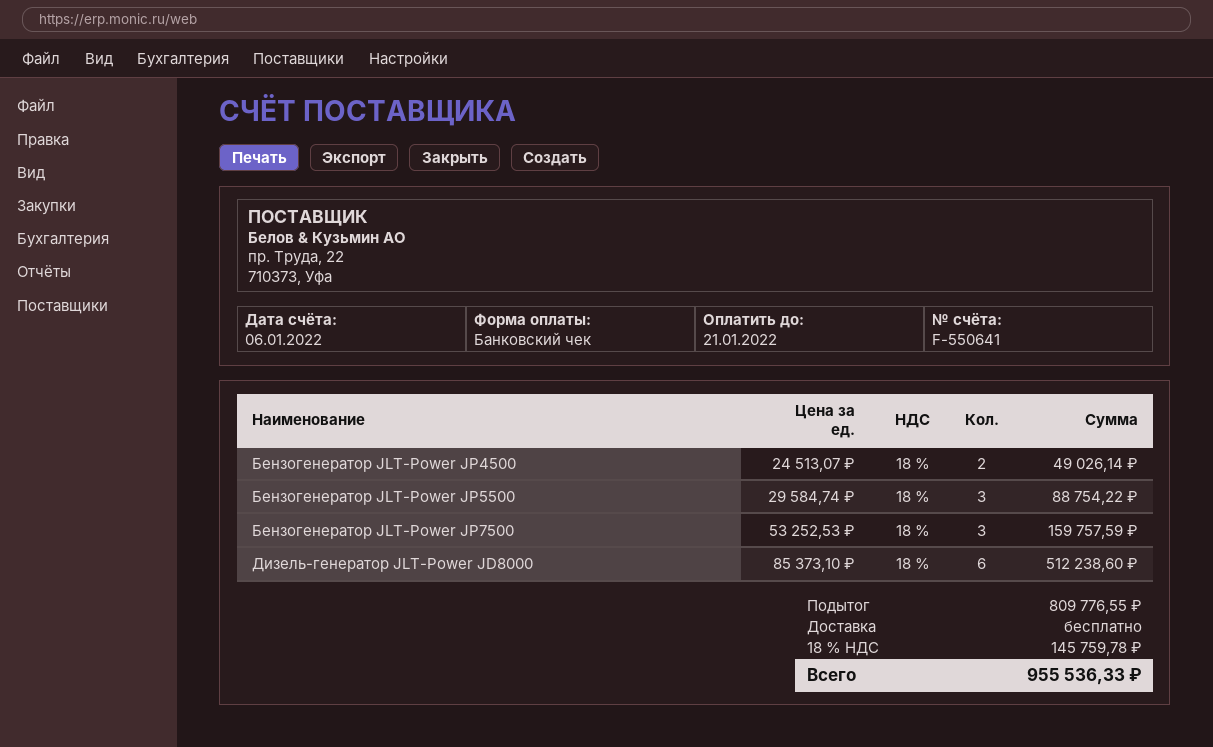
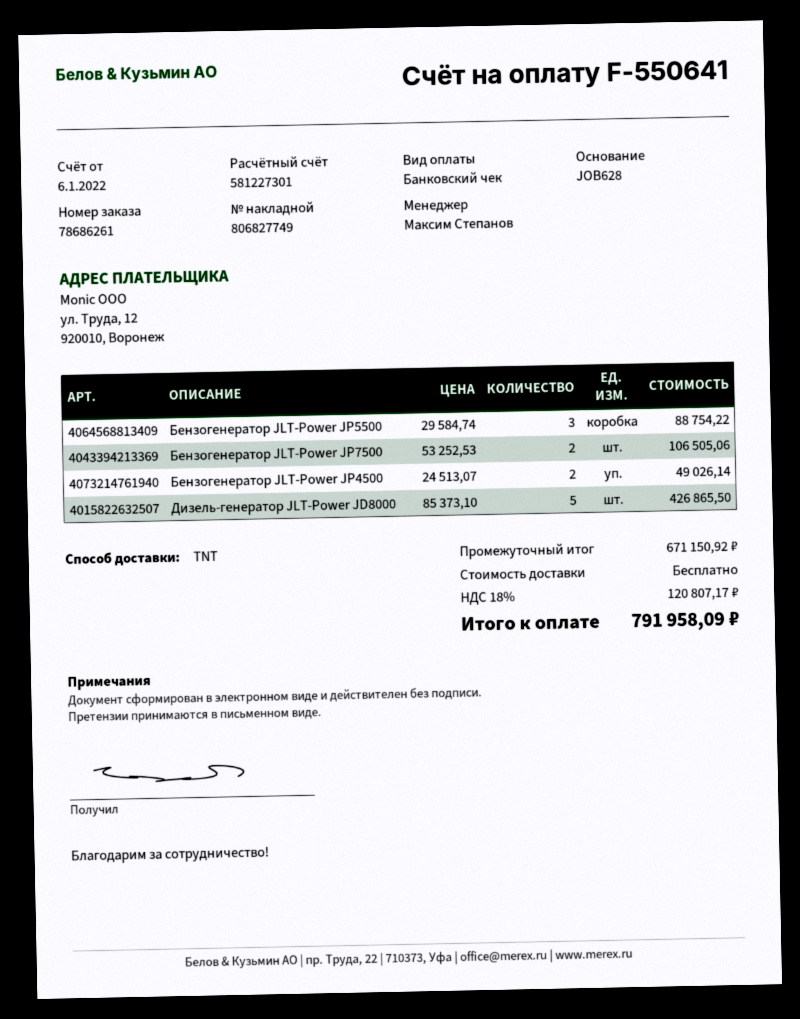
Бензогенератор JLT-Power JP7500: 3 x 53252.53 = 159757.59 -> 2 x 53252.53 = 106505.06
Дизель-генератор JLT-Power JD8000: 6 x 85373.10 = 512238.60 -> 5 x 85373.10 = 426865.50
subtotal: 809776.55 -> 671150.92
tax: 18% = 145759.78 -> 18% = 120807.17
total: 955536.33 -> 791958.09

